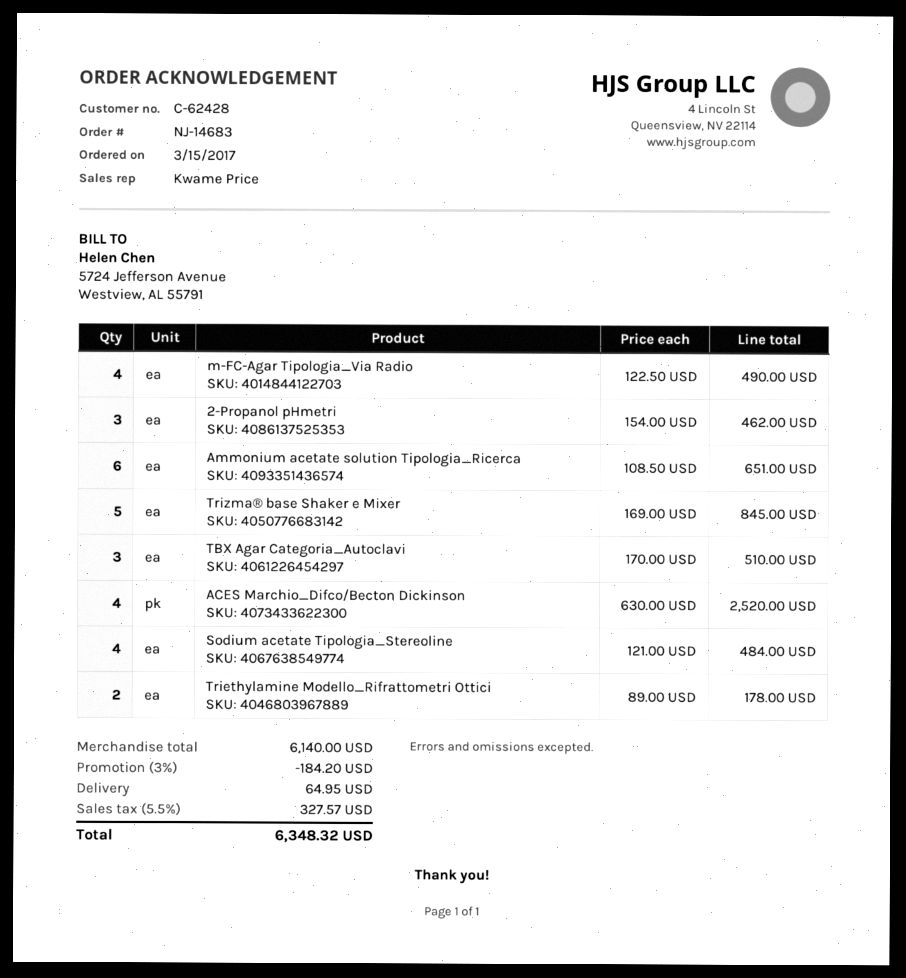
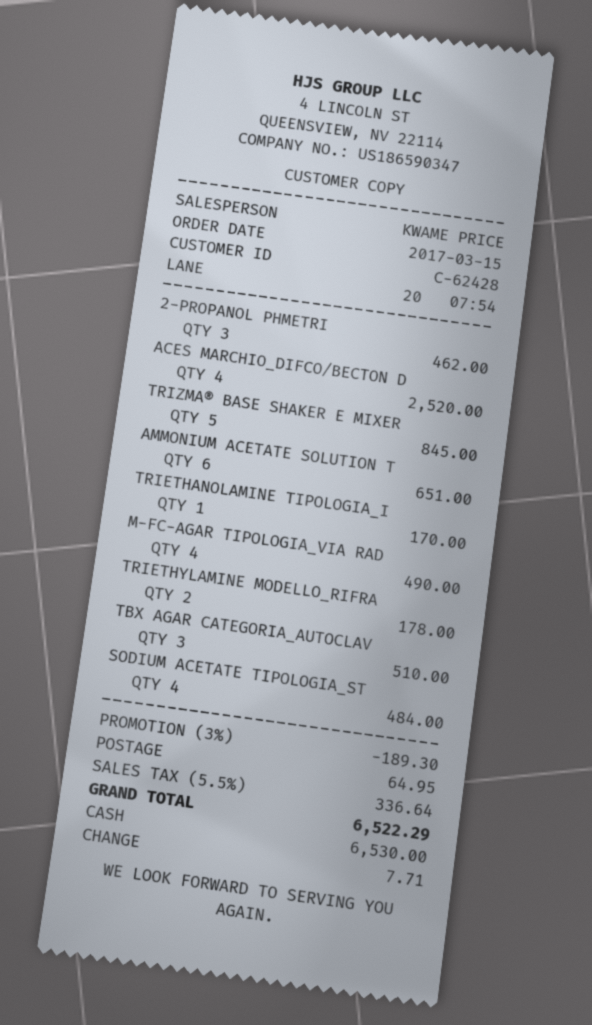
TRIETHANOLAMINE TIPOLOGIA_I: none -> 1 for 170.00
discount: 3% = 184.20 -> 3% = 189.30
tax: 5.5% = 327.57 -> 5.5% = 336.64
total: 6348.32 -> 6522.29

